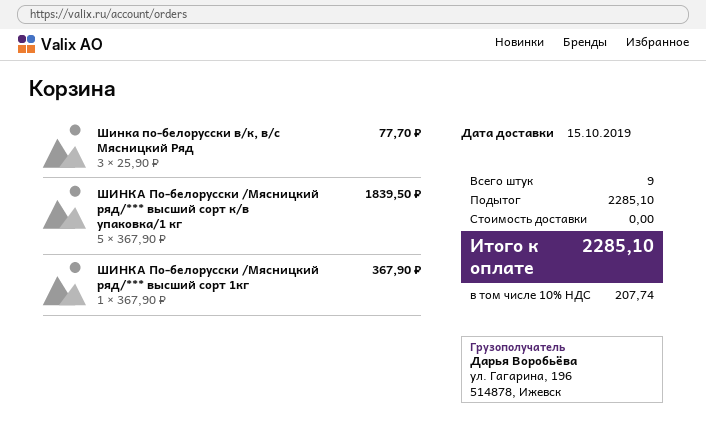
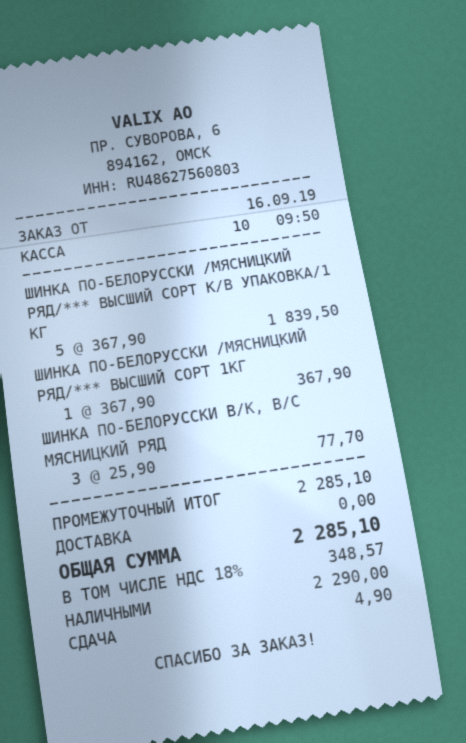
tax: 10% = 207.74 -> 18% = 348.57

